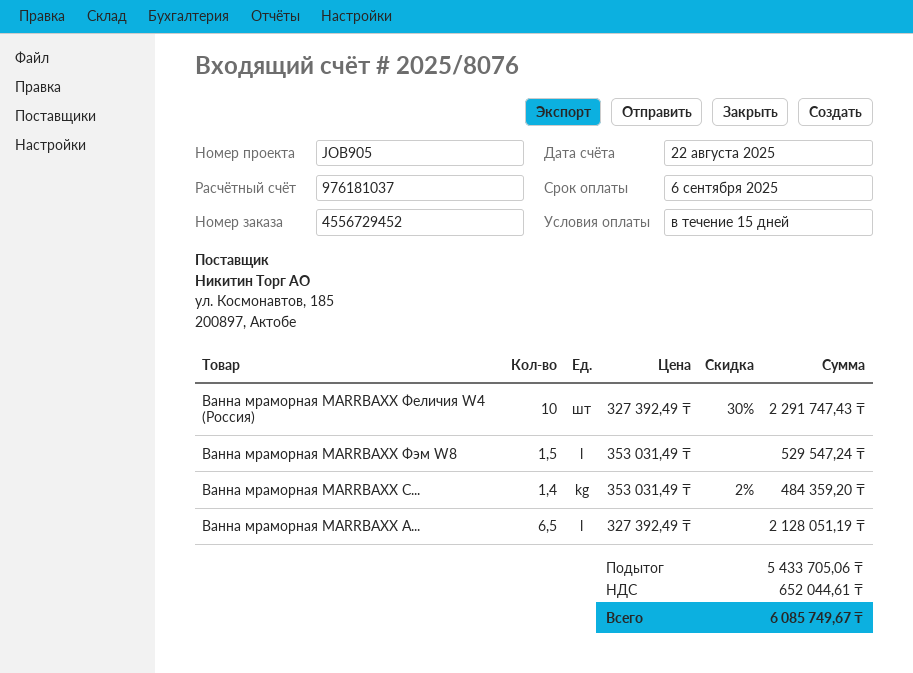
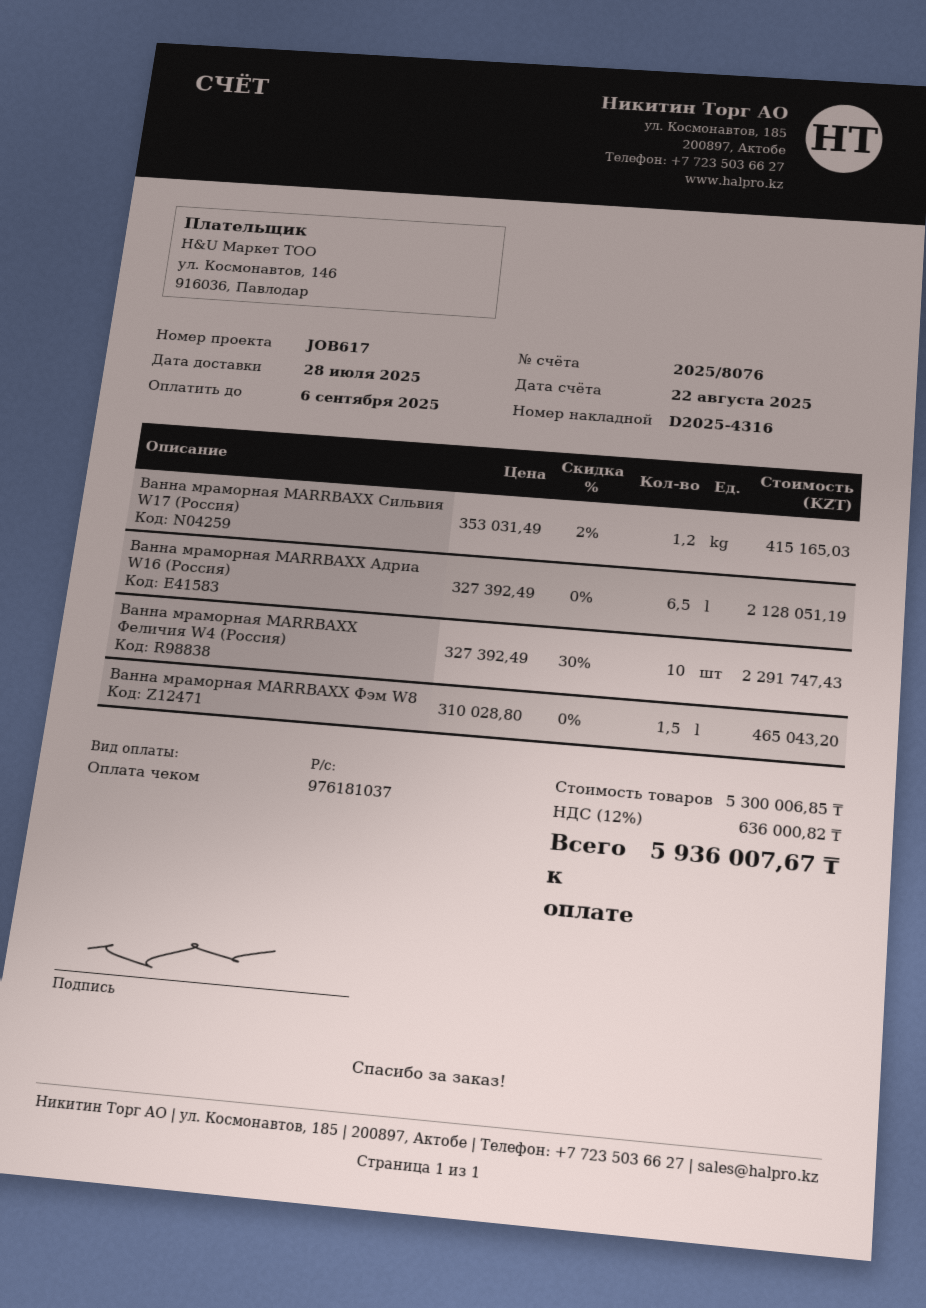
reference: JOB905 -> JOB617
Ванна мраморная MARRBAXX Фэм W8: 1.5 x 353031.49 = 529547.24 -> 1.5 x 310028.80 = 465043.20
Ванна мраморная MARRBAXX С...: 1.4 x 353031.49 - 2% = 484359.20 -> 1.2 x 353031.49 - 2% = 415165.03
subtotal: 5433705.06 -> 5300006.85
tax: 652044.61 -> 636000.82
total: 6085749.67 -> 5936007.67

